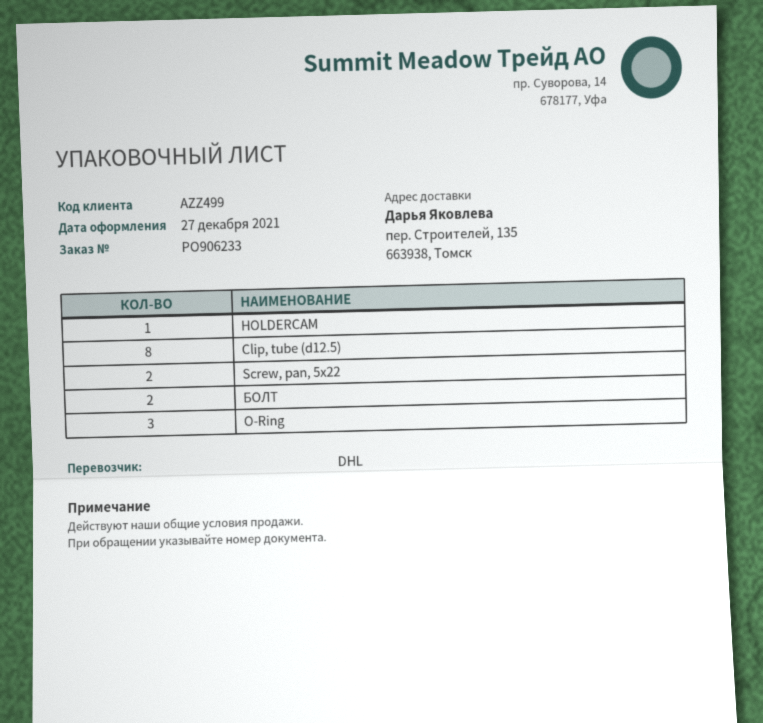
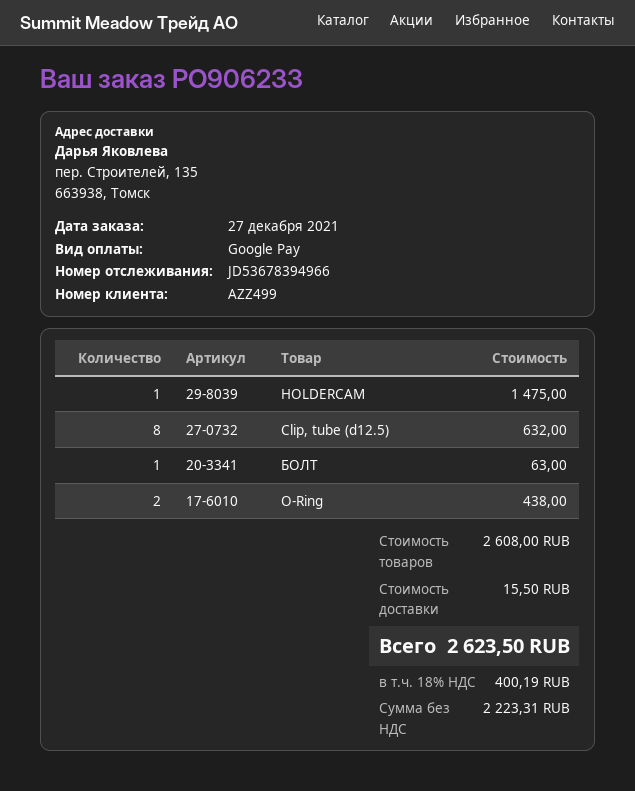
Screw, pan, 5x22: 2 -> none
БОЛТ: 2 -> 1
O-Ring: 3 -> 2

